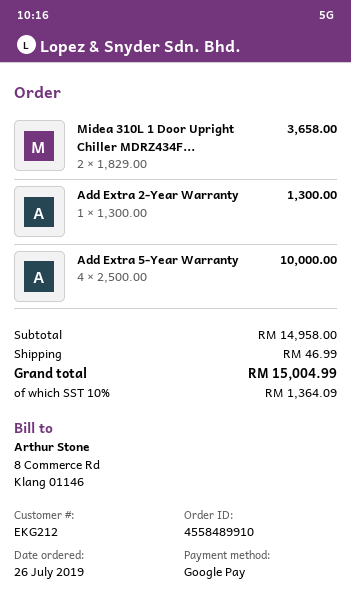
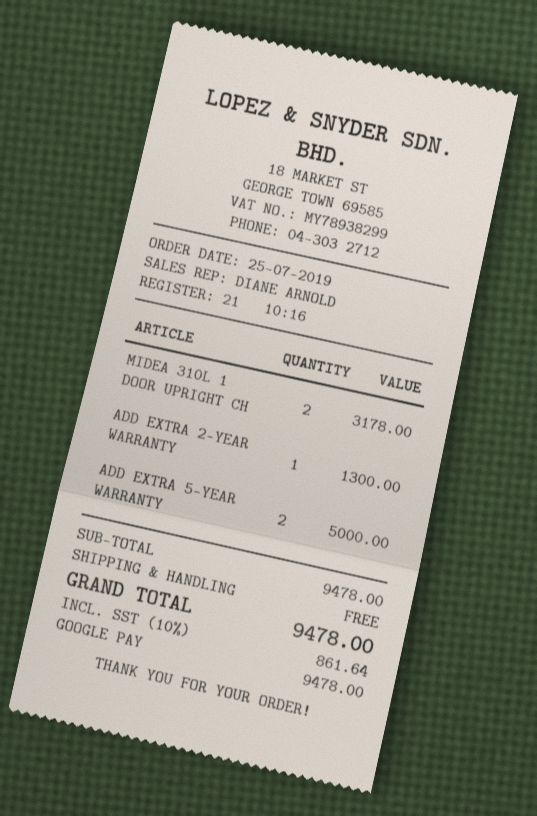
order date: 2019-07-26 -> 2019-07-25
Midea 310L 1 Door Upright Chiller MDRZ434F...: 2 for 3658.00 -> 2 for 3178.00
Add Extra 5-Year Warranty: 4 for 10000.00 -> 2 for 5000.00
subtotal: 14958.00 -> 9478.00
shipping: 46.99 -> 0.00
tax: 10% = 1364.09 -> 10% = 861.64
total: 15004.99 -> 9478.00

